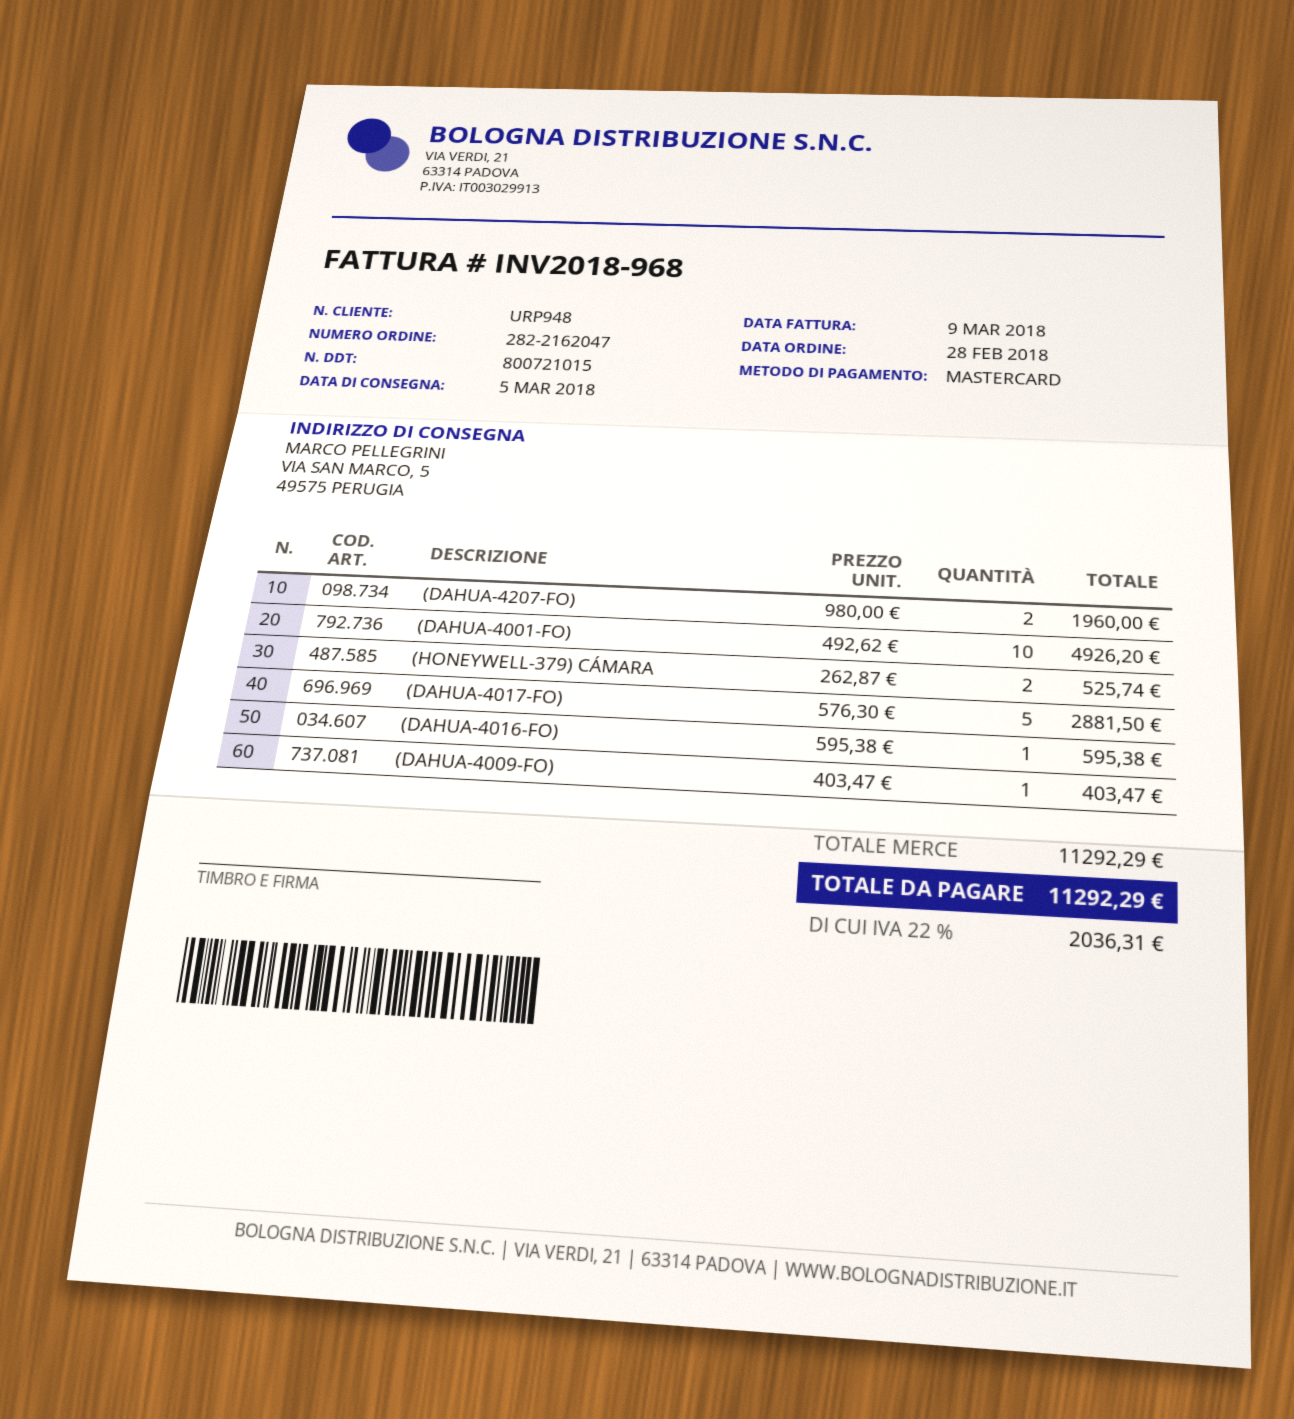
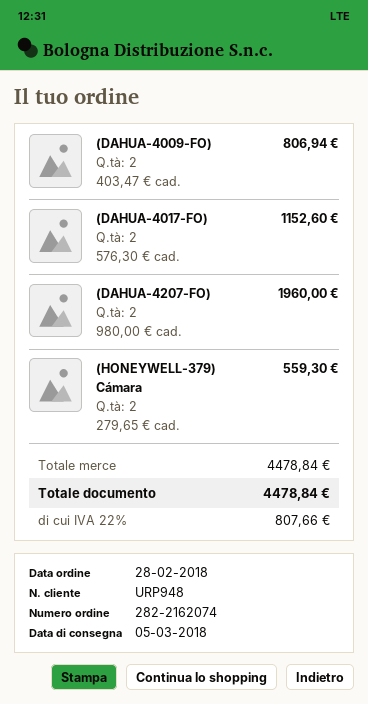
order number: 282-2162047 -> 282-2162074
(DAHUA-4001-FO): 10 x 492.62 = 4926.20 -> none
(HONEYWELL-379) CÁMARA: 2 x 262.87 = 525.74 -> 2 x 279.65 = 559.30
(DAHUA-4017-FO): 5 x 576.30 = 2881.50 -> 2 x 576.30 = 1152.60
(DAHUA-4016-FO): 1 x 595.38 = 595.38 -> none
(DAHUA-4009-FO): 1 x 403.47 = 403.47 -> 2 x 403.47 = 806.94
subtotal: 11292.29 -> 4478.84
tax: 22% = 2036.31 -> 22% = 807.66
total: 11292.29 -> 4478.84

